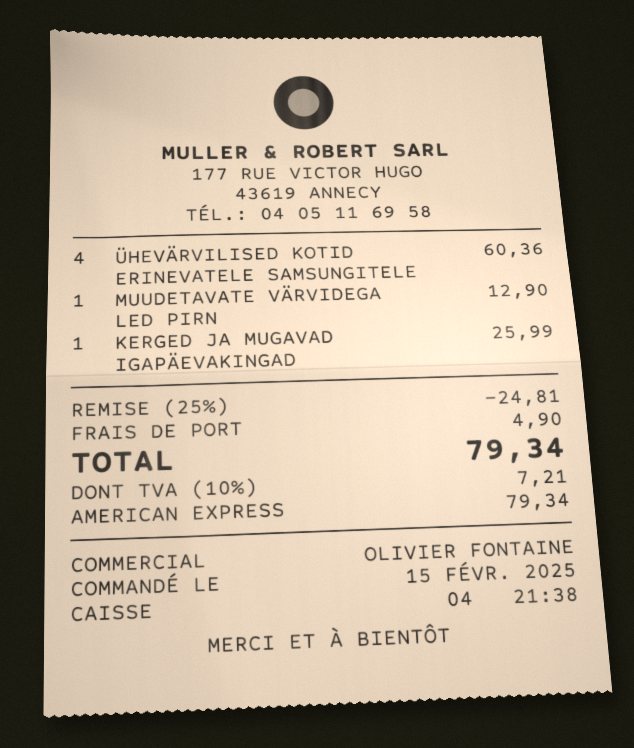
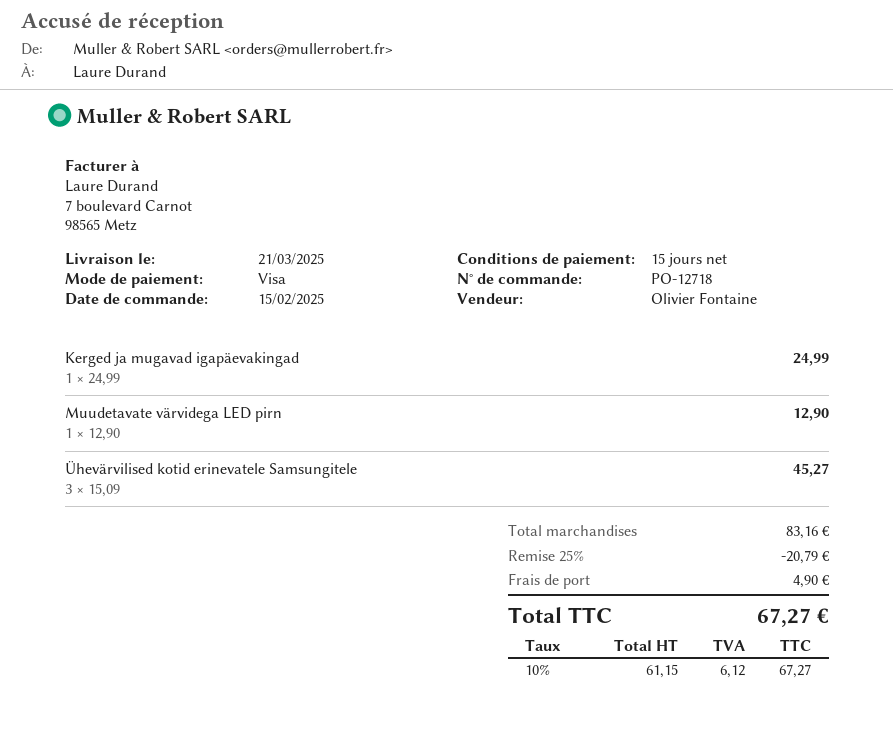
payment method: American Express -> Visa
ÜHEVÄRVILISED KOTID ERINEVATELE SAMSUNGITELE: 4 for 60.36 -> 3 for 45.27
KERGED JA MUGAVAD IGAPÄEVAKINGAD: 1 for 25.99 -> 1 for 24.99
discount: 25% = 24.81 -> 25% = 20.79
tax: 10% = 7.21 -> 10% = 6.12
total: 79.34 -> 67.27

